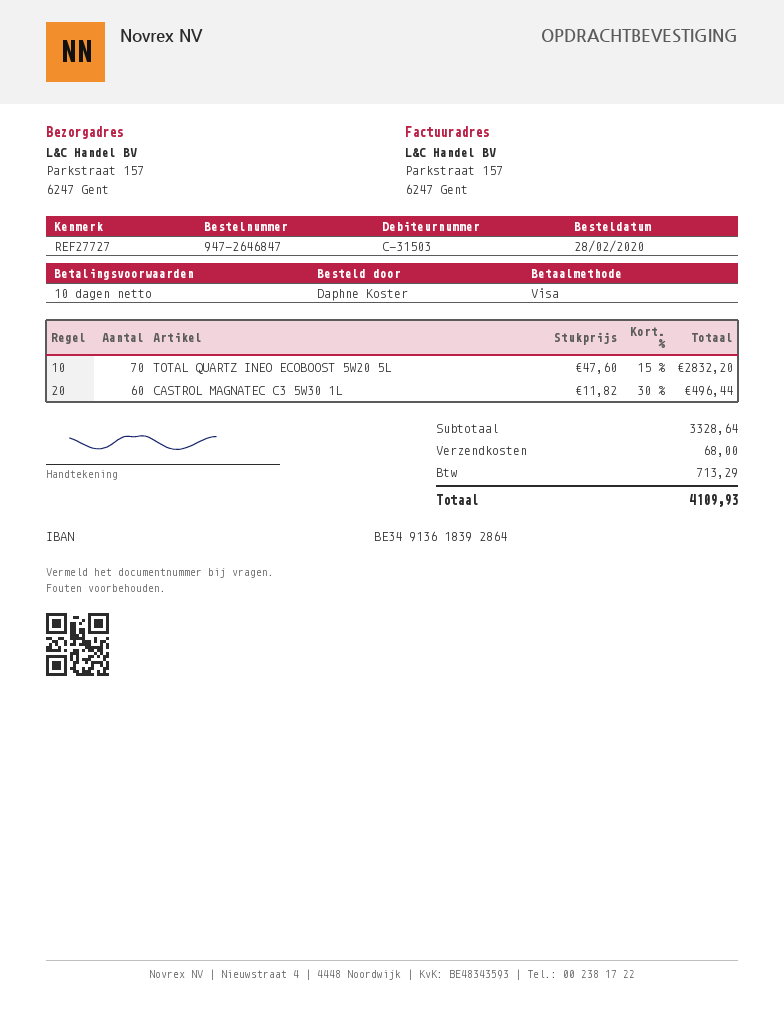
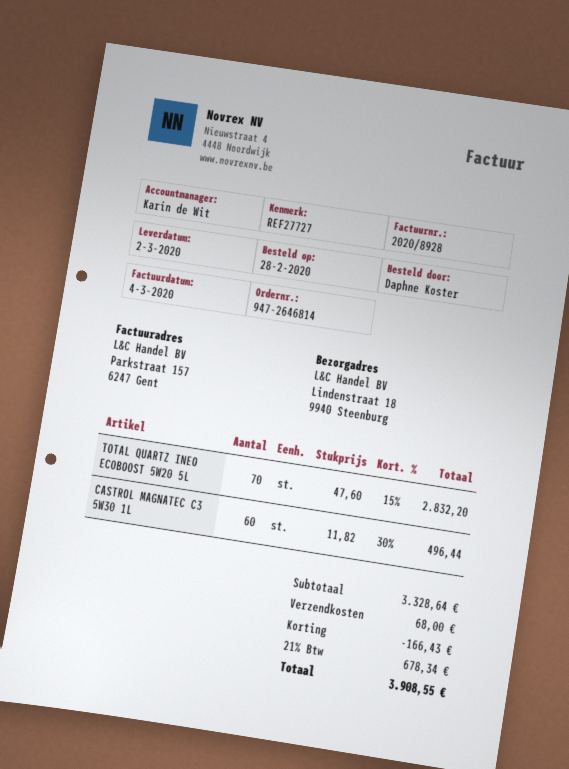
order number: 947-2646847 -> 947-2646814
ship to: Parkstraat 157, 6247 Gent -> Lindenstraat 18, 9940 Steenburg
discount: none -> 166.43
tax: 713.29 -> 678.34
total: 4109.93 -> 3908.55

